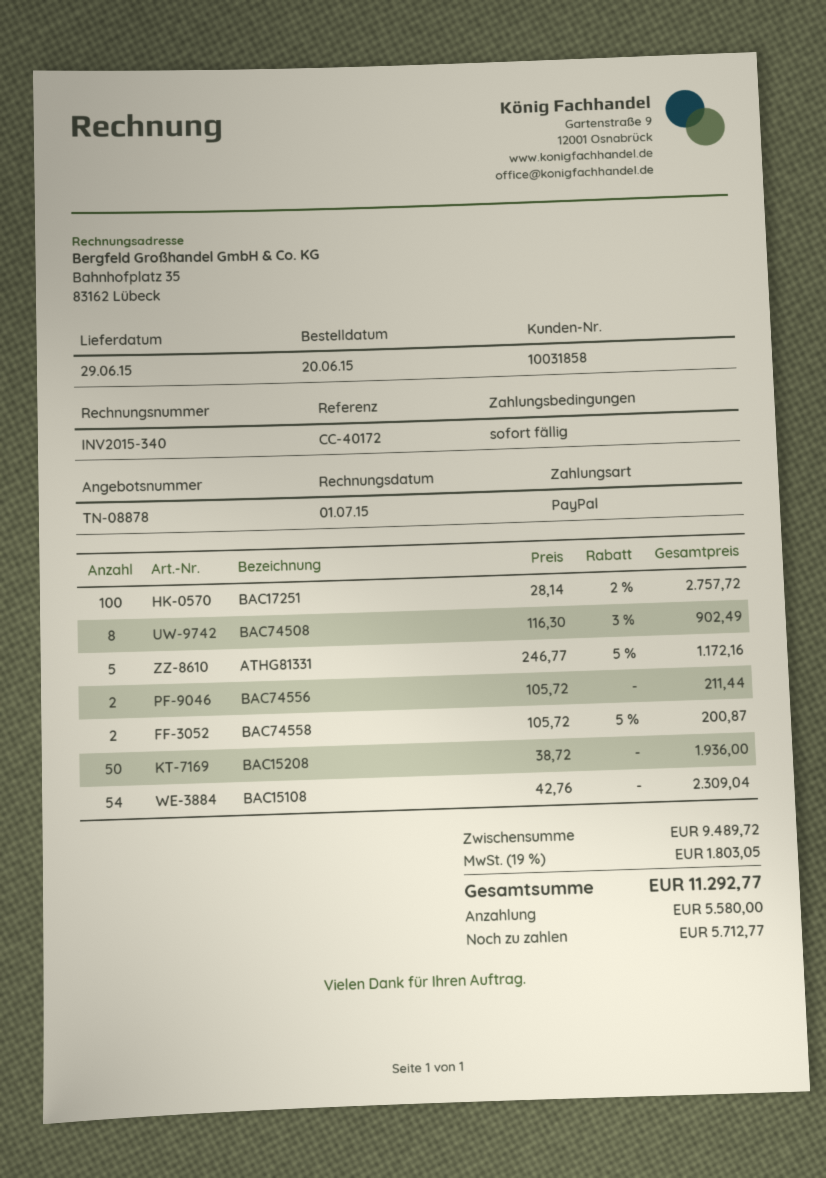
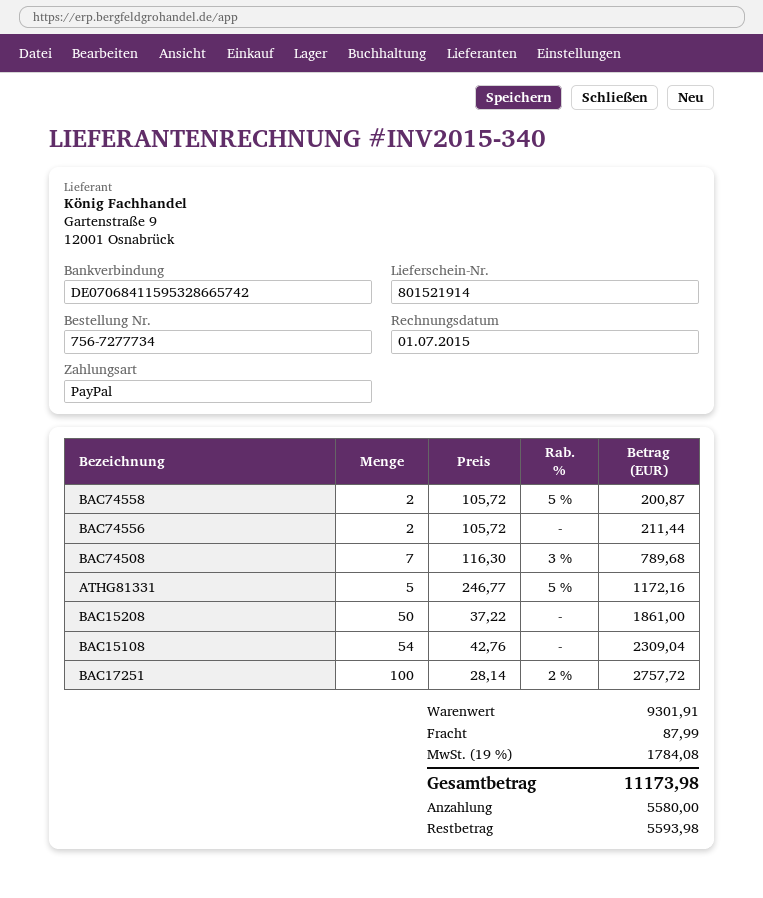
BAC74508: 8 x 116.30 - 3% = 902.49 -> 7 x 116.30 - 3% = 789.68
BAC15208: 50 x 38.72 = 1936.00 -> 50 x 37.22 = 1861.00
subtotal: 9489.72 -> 9301.91
shipping: none -> 87.99
tax: 19% = 1803.05 -> 19% = 1784.08
total: 11292.77 -> 11173.98
balance: 5712.77 -> 5593.98

